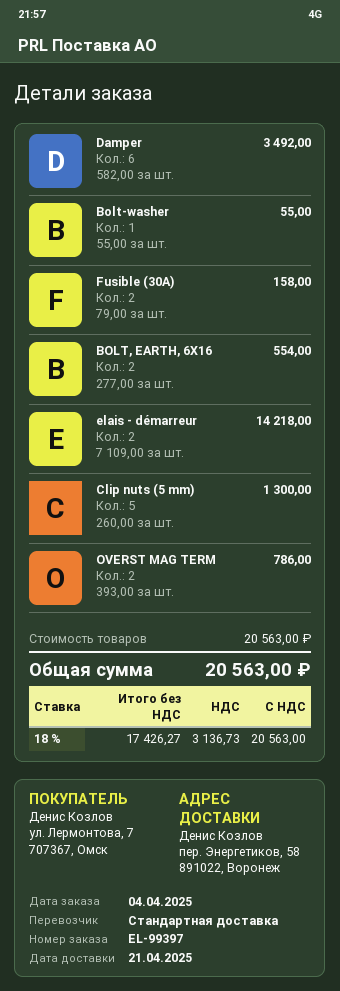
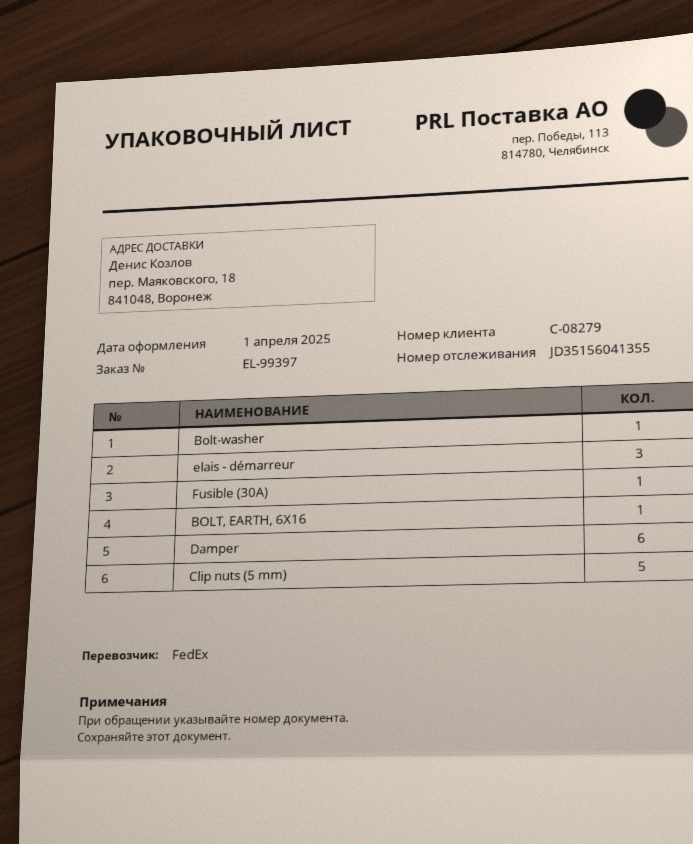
order date: 2025-04-04 -> 2025-04-01
shipping method: standard -> FedEx
ship to: пер. Энергетиков, 58, 891022, Воронеж -> пер. Маяковского, 18, 841048, Воронеж
Fusible (30A): 2 -> 1
BOLT, EARTH, 6X16: 2 -> 1
elais - démarreur: 2 -> 3
OVERST MAG TERM: 2 -> none

